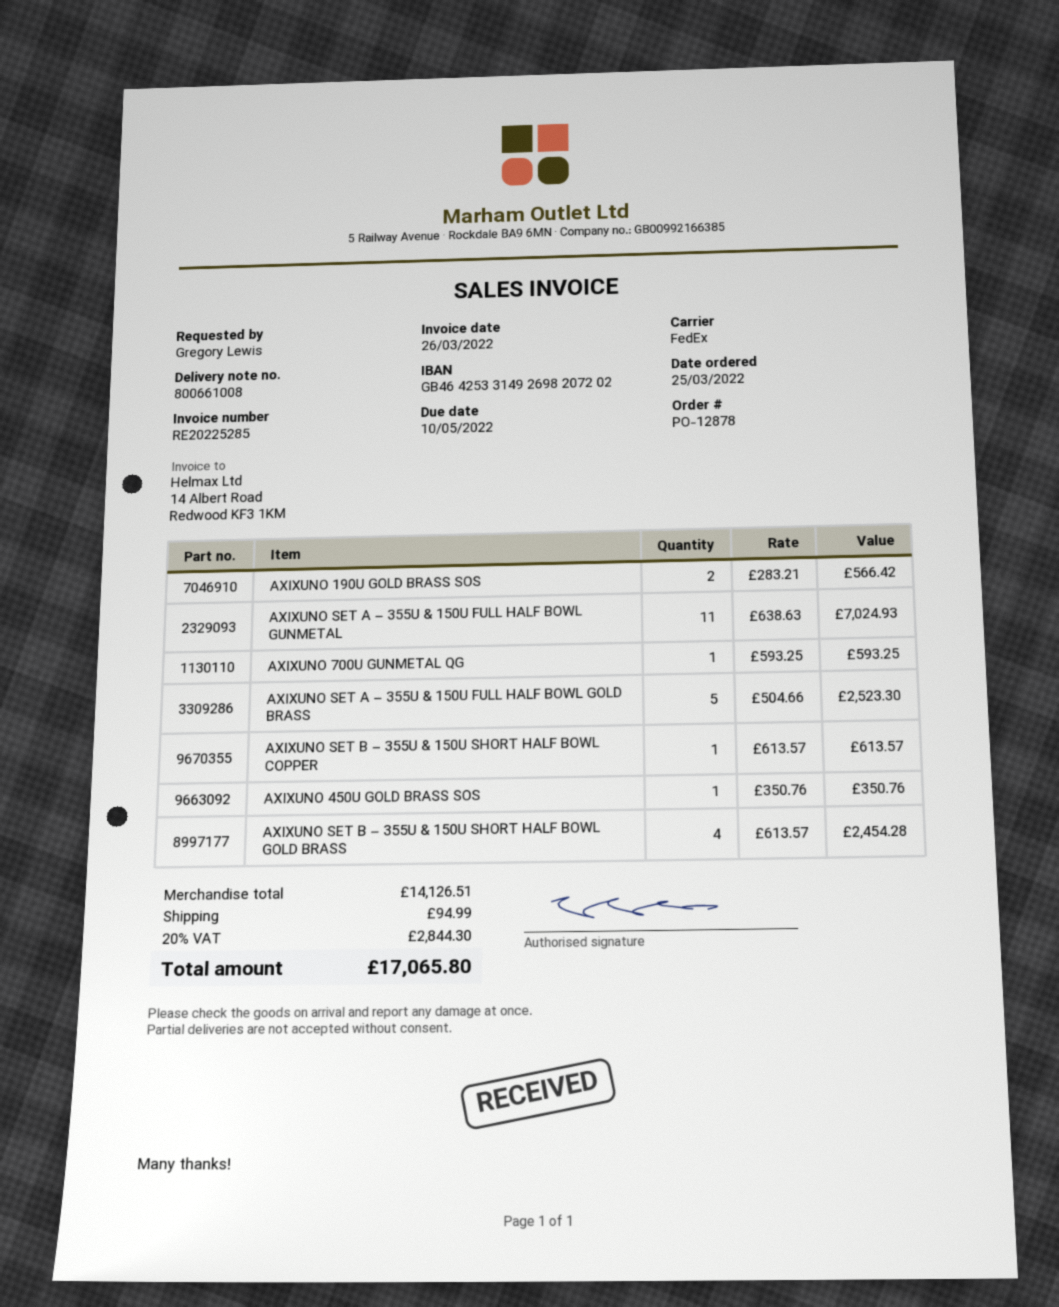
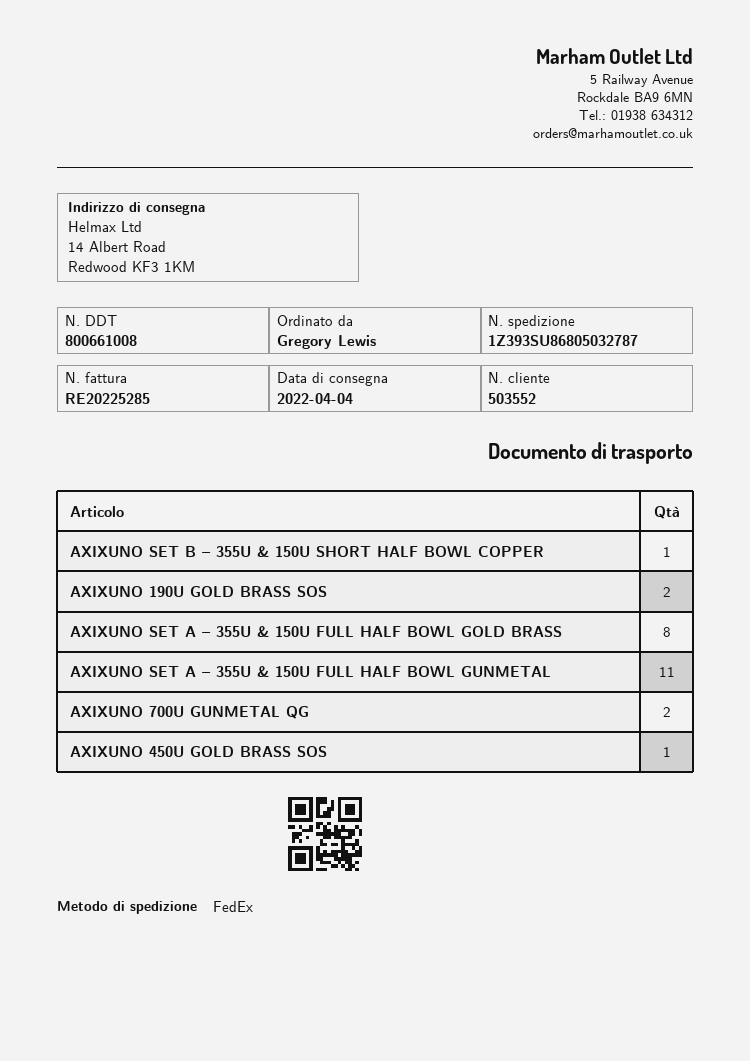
AXIXUNO 700U GUNMETAL QG: 1 -> 2
AXIXUNO SET A – 355U & 150U FULL HALF BOWL GOLD BRASS: 5 -> 8
AXIXUNO SET B – 355U & 150U SHORT HALF BOWL GOLD BRASS: 4 -> none

